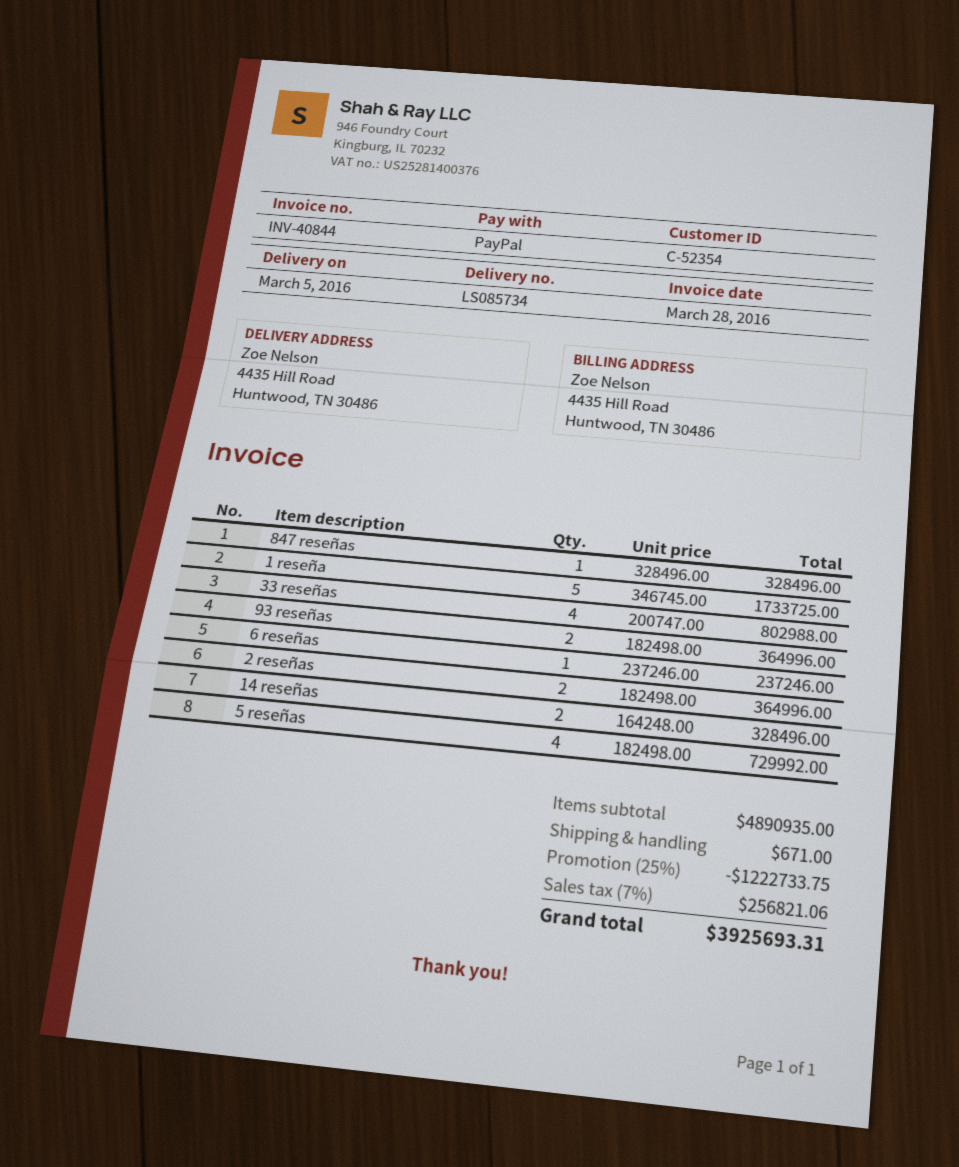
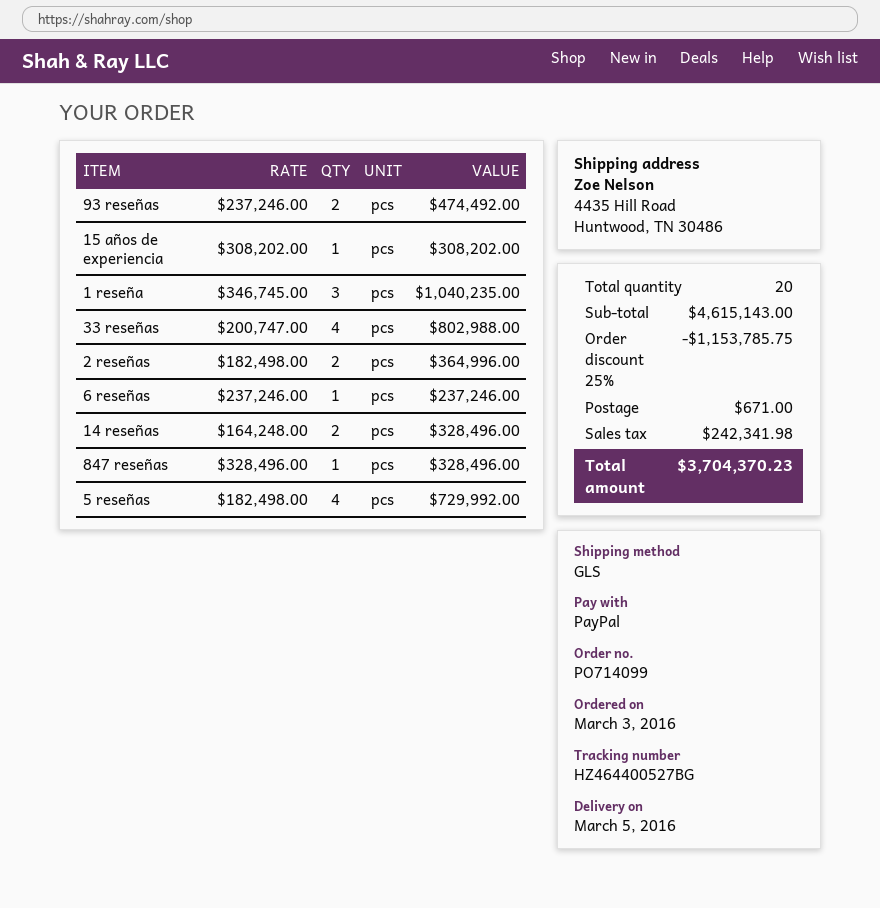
1 reseña: 5 x 346745.00 = 1733725.00 -> 3 x 346745.00 = 1040235.00
93 reseñas: 2 x 182498.00 = 364996.00 -> 2 x 237246.00 = 474492.00
15 años de experiencia: none -> 1 x 308202.00 = 308202.00
subtotal: 4890935.00 -> 4615143.00
discount: 25% = 1222733.75 -> 25% = 1153785.75
tax: 256821.06 -> 242341.98
total: 3925693.31 -> 3704370.23

